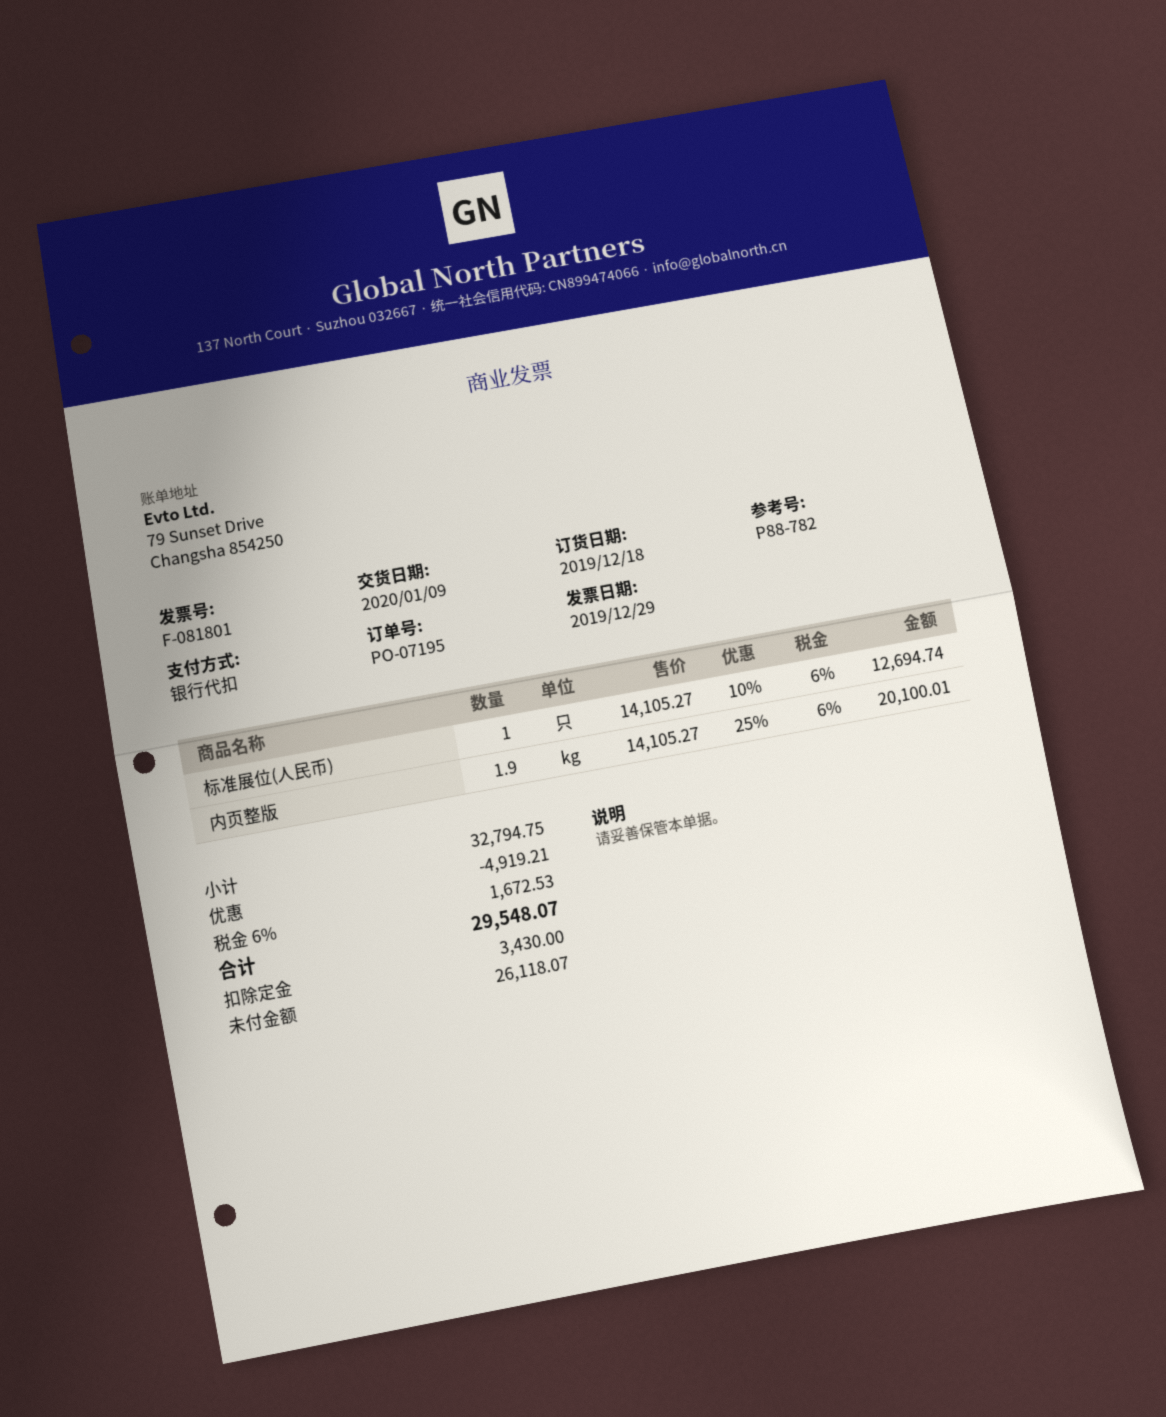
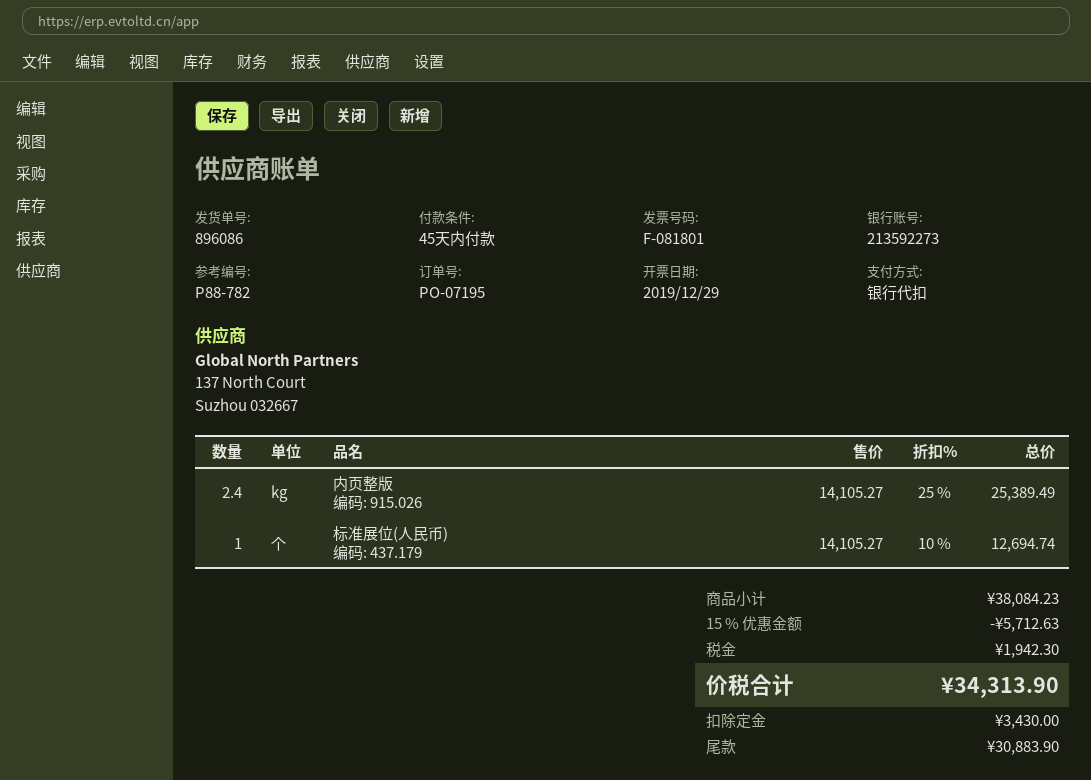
内页整版: 1.9 x 14105.27 - 25% = 20100.01 -> 2.4 x 14105.27 - 25% = 25389.49
subtotal: 32794.75 -> 38084.23
discount: 4919.21 -> 5712.63
tax: 1672.53 -> 1942.30
total: 29548.07 -> 34313.90
balance: 26118.07 -> 30883.90

